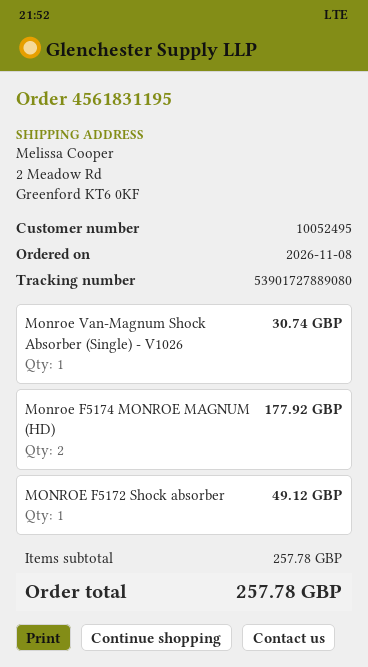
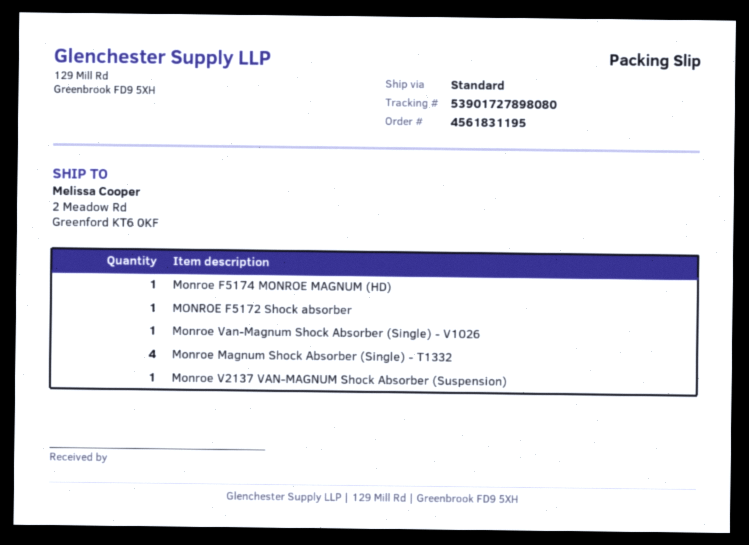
tracking number: 53901727889080 -> 53901727898080
Monroe F5174 MONROE MAGNUM (HD): 2 -> 1
Monroe Magnum Shock Absorber (Single) - T1332: none -> 4
Monroe V2137 VAN-MAGNUM Shock Absorber (Suspension): none -> 1

